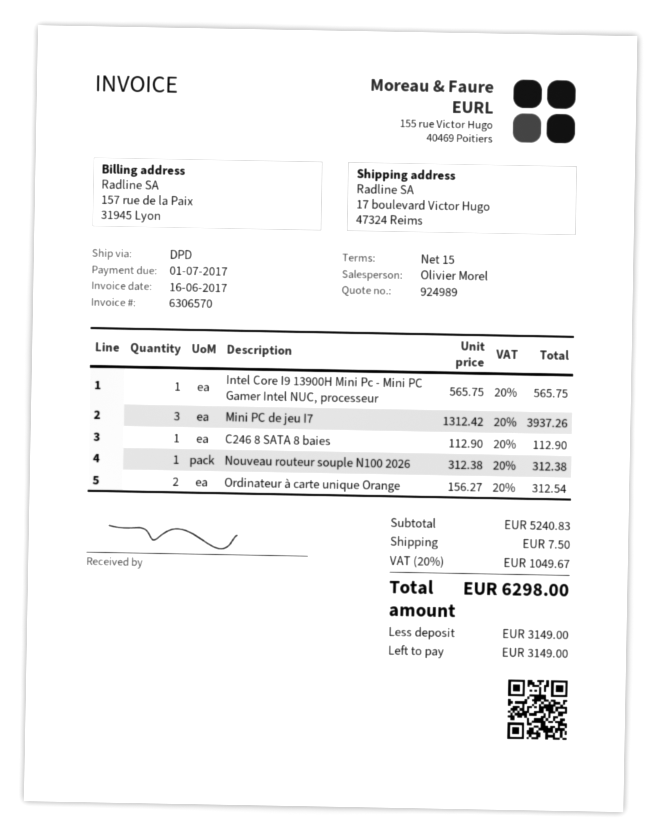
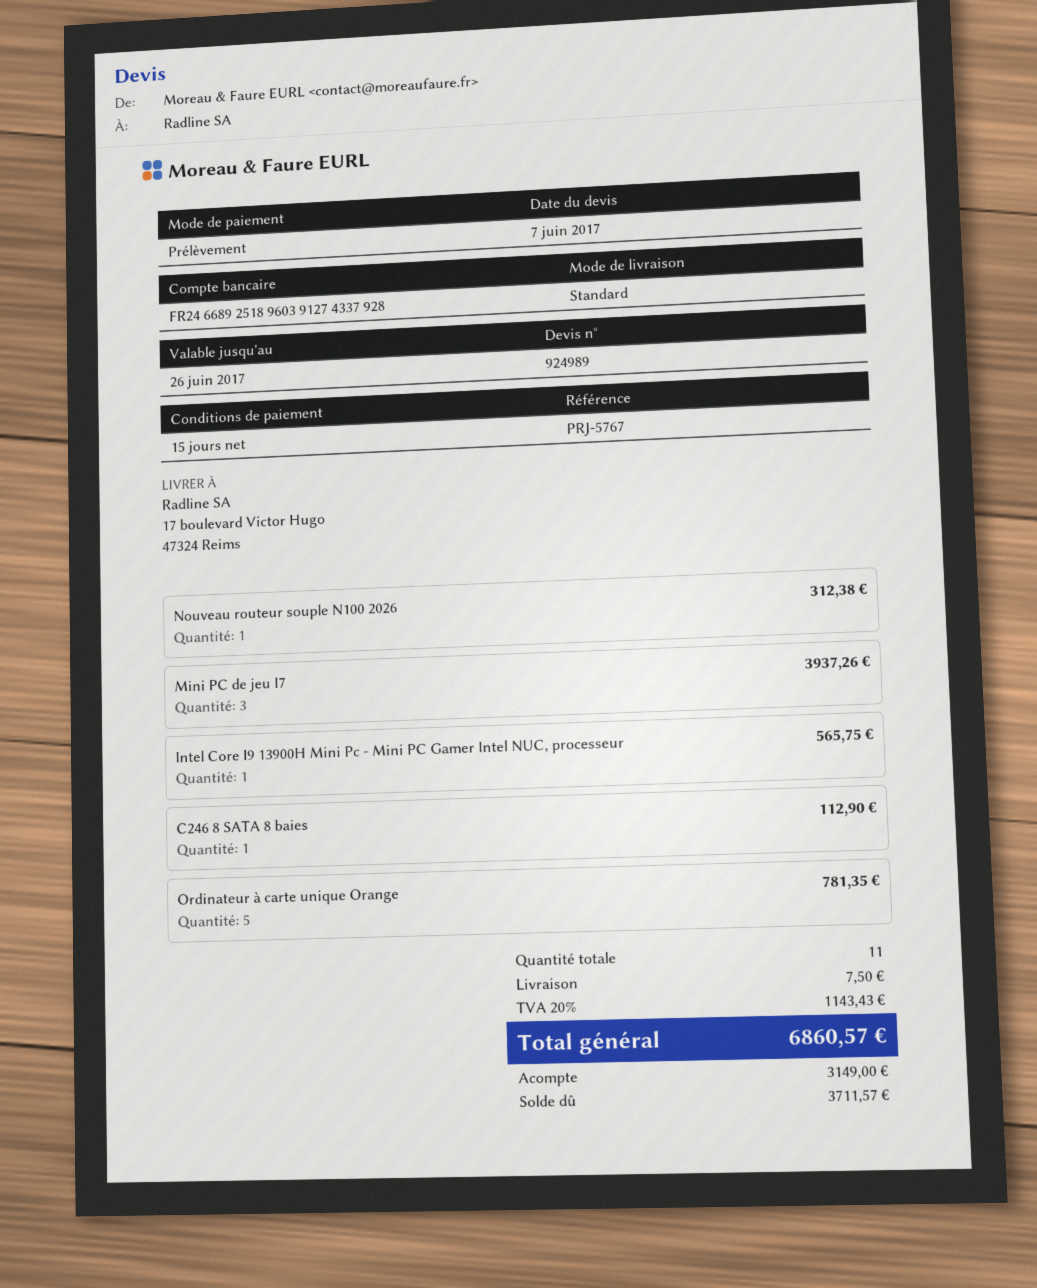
shipping method: DPD -> standard
Ordinateur à carte unique Orange: 2 for 312.54 -> 5 for 781.35
tax: 20% = 1049.67 -> 20% = 1143.43
total: 6298.00 -> 6860.57
balance: 3149.00 -> 3711.57

